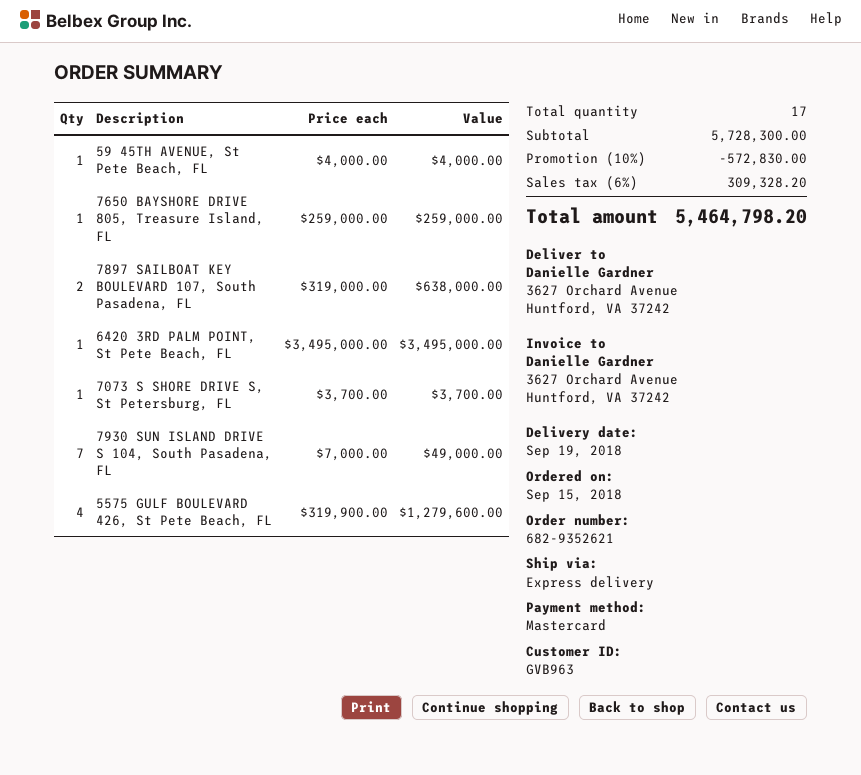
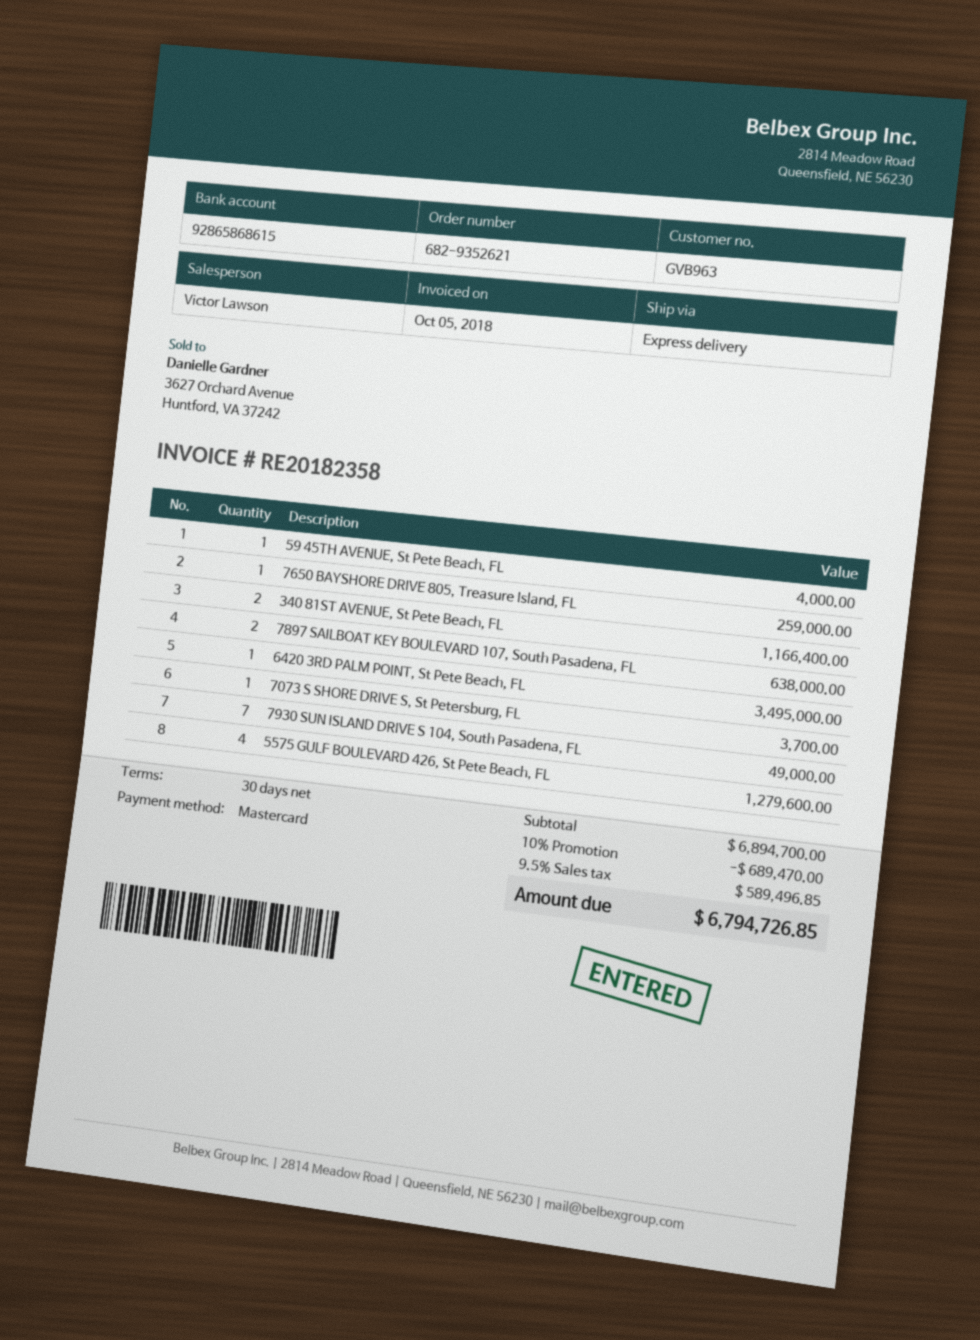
340 81ST AVENUE, St Pete Beach, FL: none -> 2 for 1166400.00
subtotal: 5728300.00 -> 6894700.00
discount: 10% = 572830.00 -> 10% = 689470.00
tax: 6% = 309328.20 -> 9.5% = 589496.85
total: 5464798.20 -> 6794726.85

